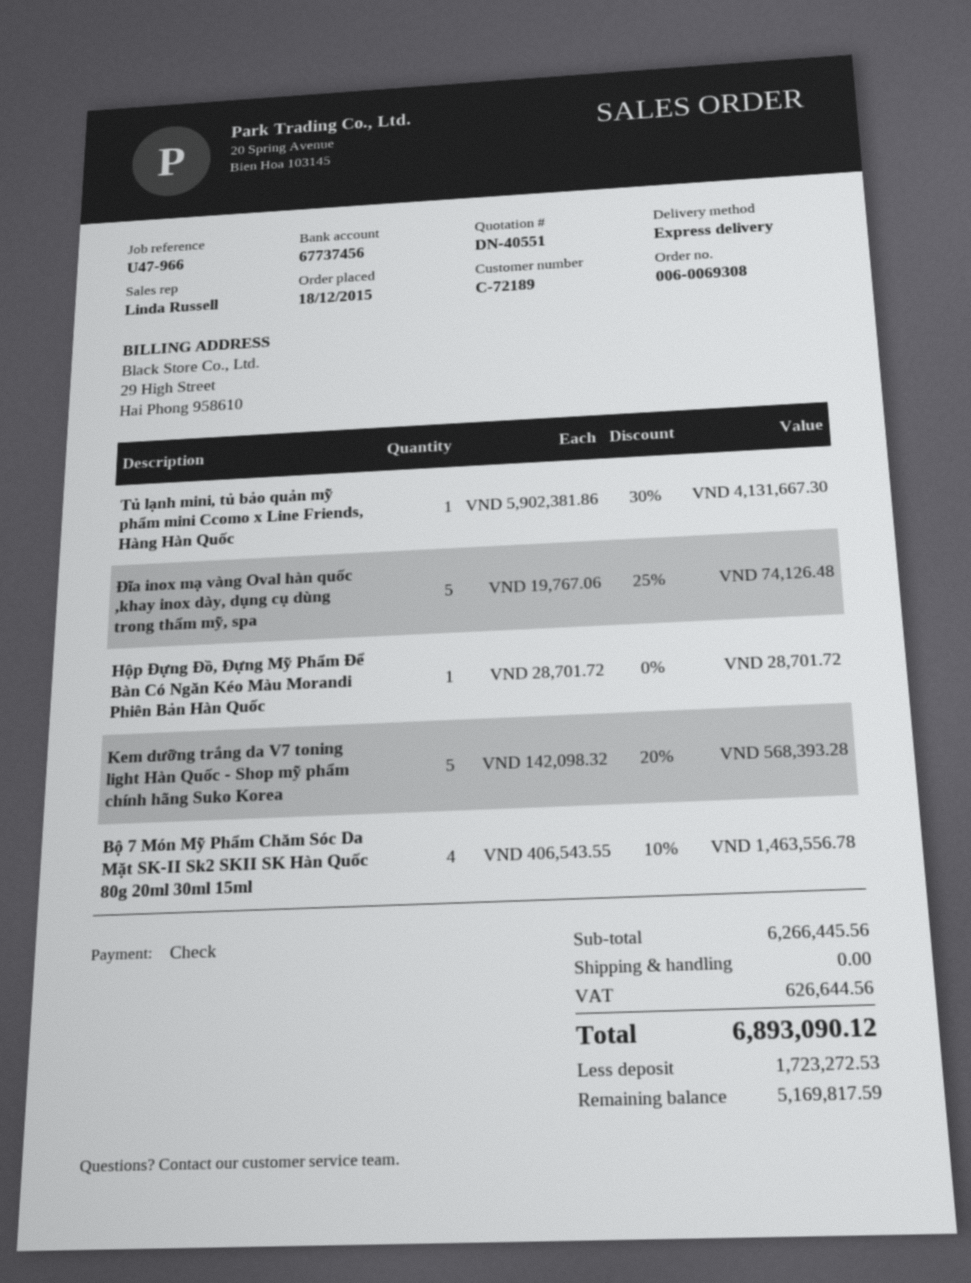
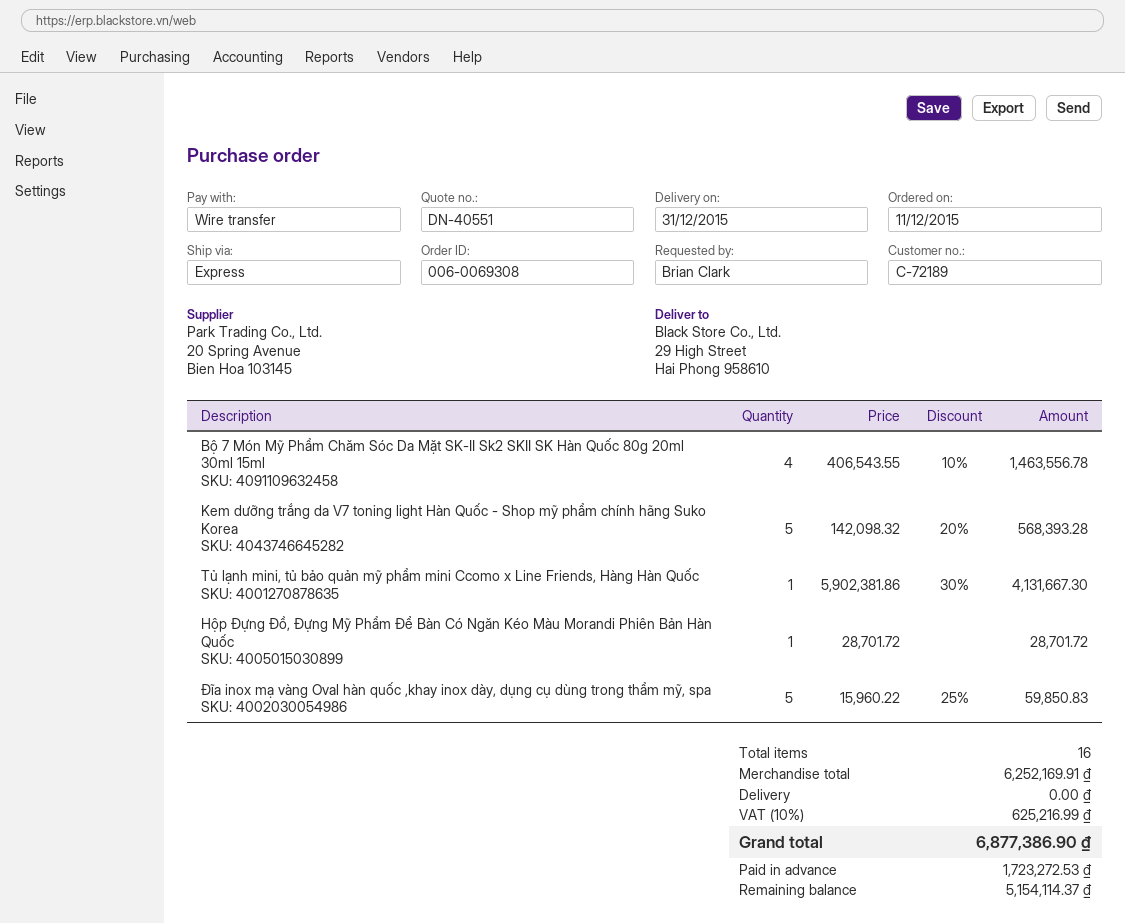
order date: 2015-12-18 -> 2015-12-11
payment method: cheque -> bank transfer
Đĩa inox mạ vàng Oval hàn quốc ,khay inox dày, dụng cụ dùng trong thẩm mỹ, spa: 5 x 19767.06 - 25% = 74126.48 -> 5 x 15960.22 - 25% = 59850.83
subtotal: 6266445.56 -> 6252169.91
tax: 626644.56 -> 625216.99
total: 6893090.12 -> 6877386.90
balance: 5169817.59 -> 5154114.37

